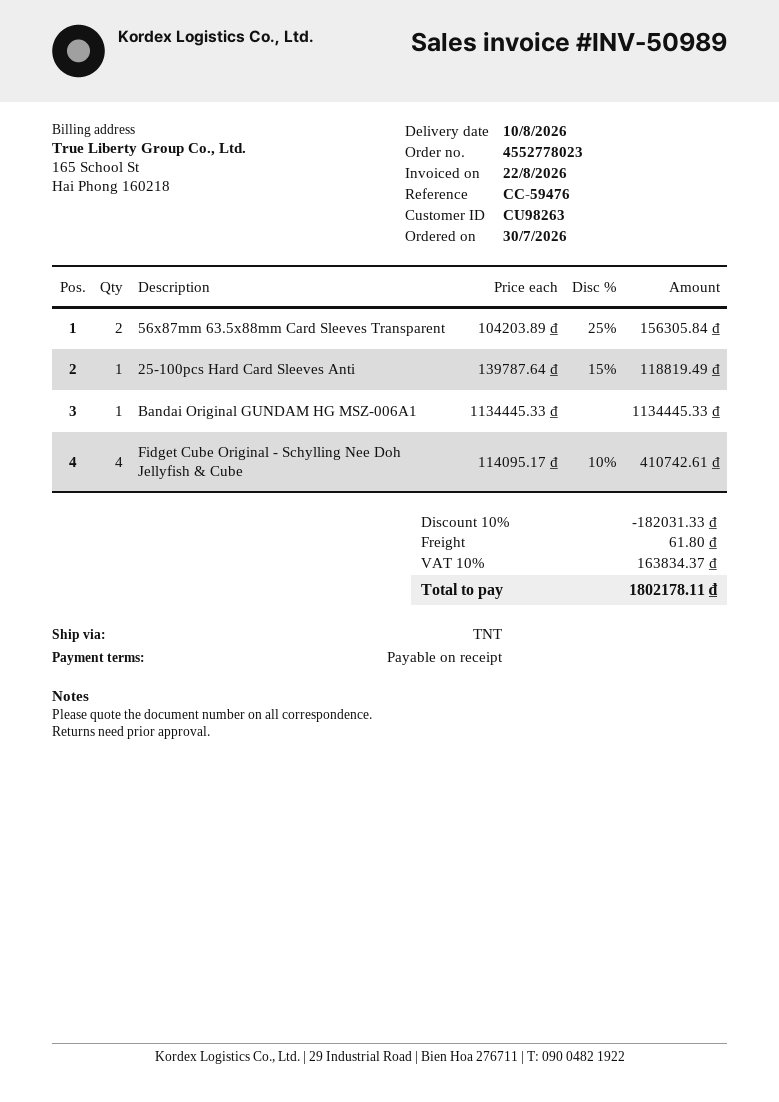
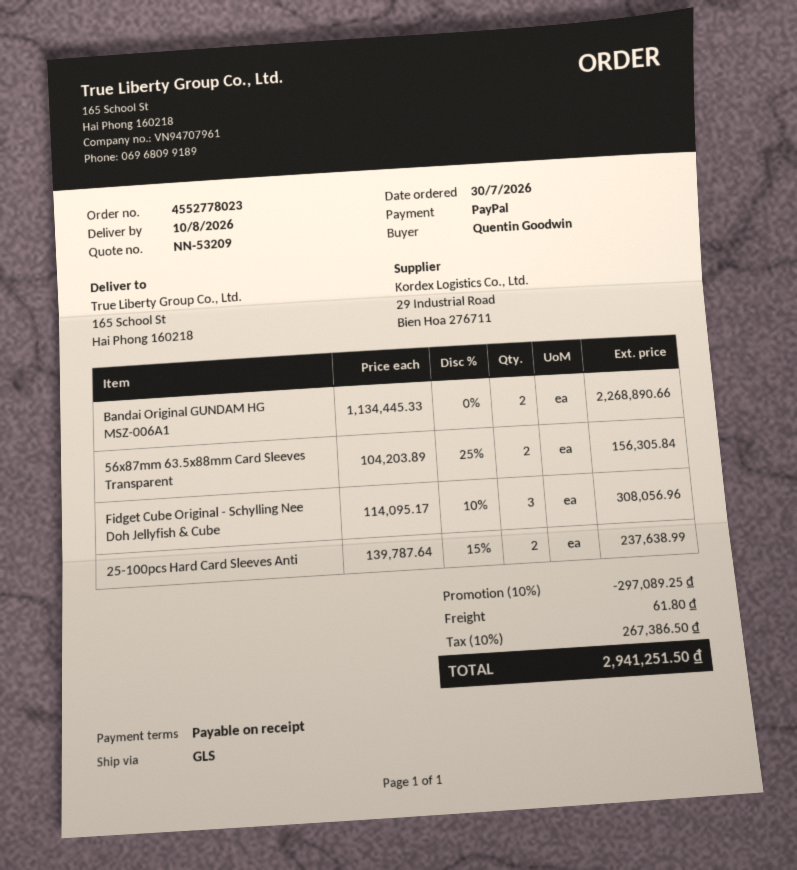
shipping method: TNT -> GLS
25-100pcs Hard Card Sleeves Anti: 1 x 139787.64 - 15% = 118819.49 -> 2 x 139787.64 - 15% = 237638.99
Bandai Original GUNDAM HG MSZ-006A1: 1 x 1134445.33 = 1134445.33 -> 2 x 1134445.33 = 2268890.66
Fidget Cube Original - Schylling Nee Doh Jellyfish & Cube: 4 x 114095.17 - 10% = 410742.61 -> 3 x 114095.17 - 10% = 308056.96
discount: 10% = 182031.33 -> 10% = 297089.25
tax: 10% = 163834.37 -> 10% = 267386.50
total: 1802178.11 -> 2941251.50

